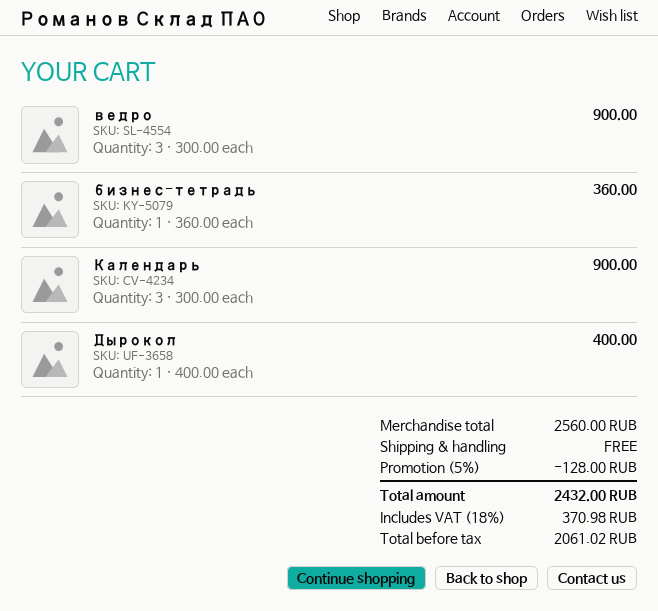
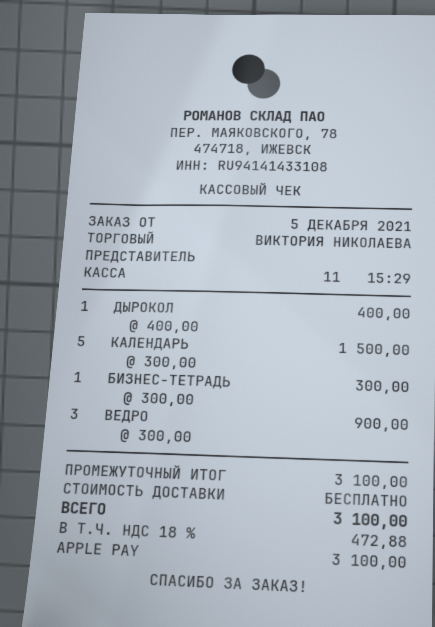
бизнес-тетрадь: 1 x 360.00 = 360.00 -> 1 x 300.00 = 300.00
Календарь: 3 x 300.00 = 900.00 -> 5 x 300.00 = 1500.00
subtotal: 2560.00 -> 3100.00
discount: 5% = 128.00 -> none
tax: 18% = 370.98 -> 18% = 472.88
total: 2432.00 -> 3100.00

